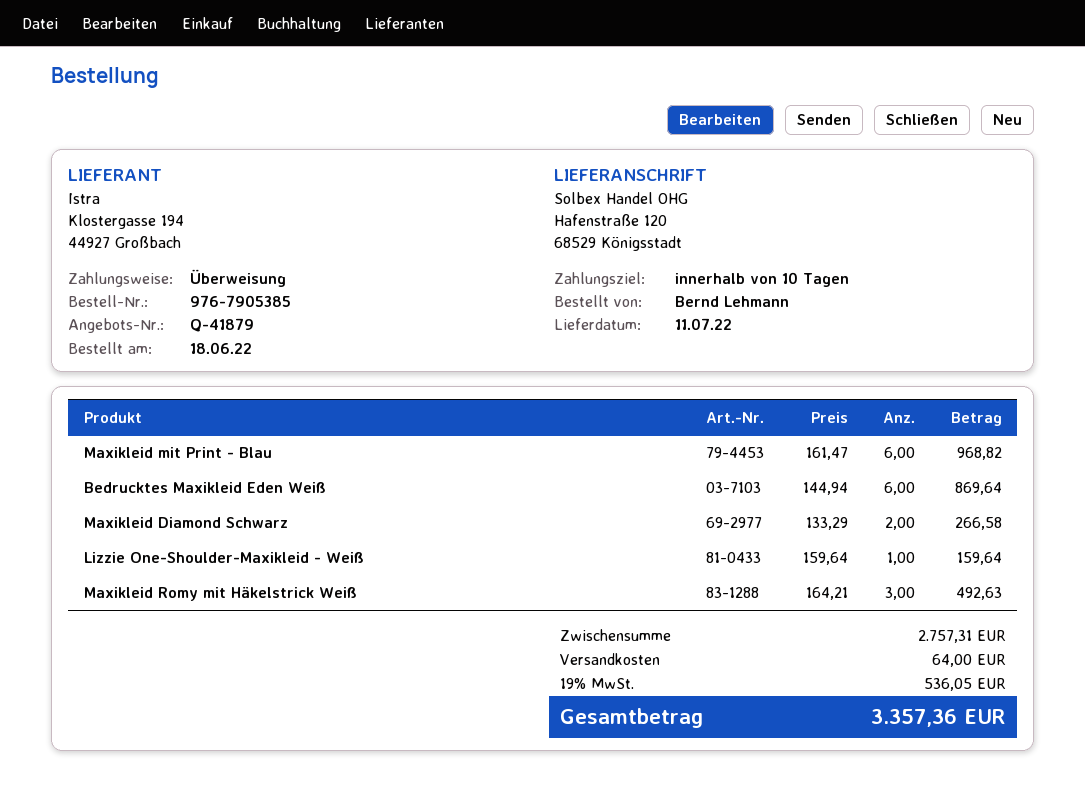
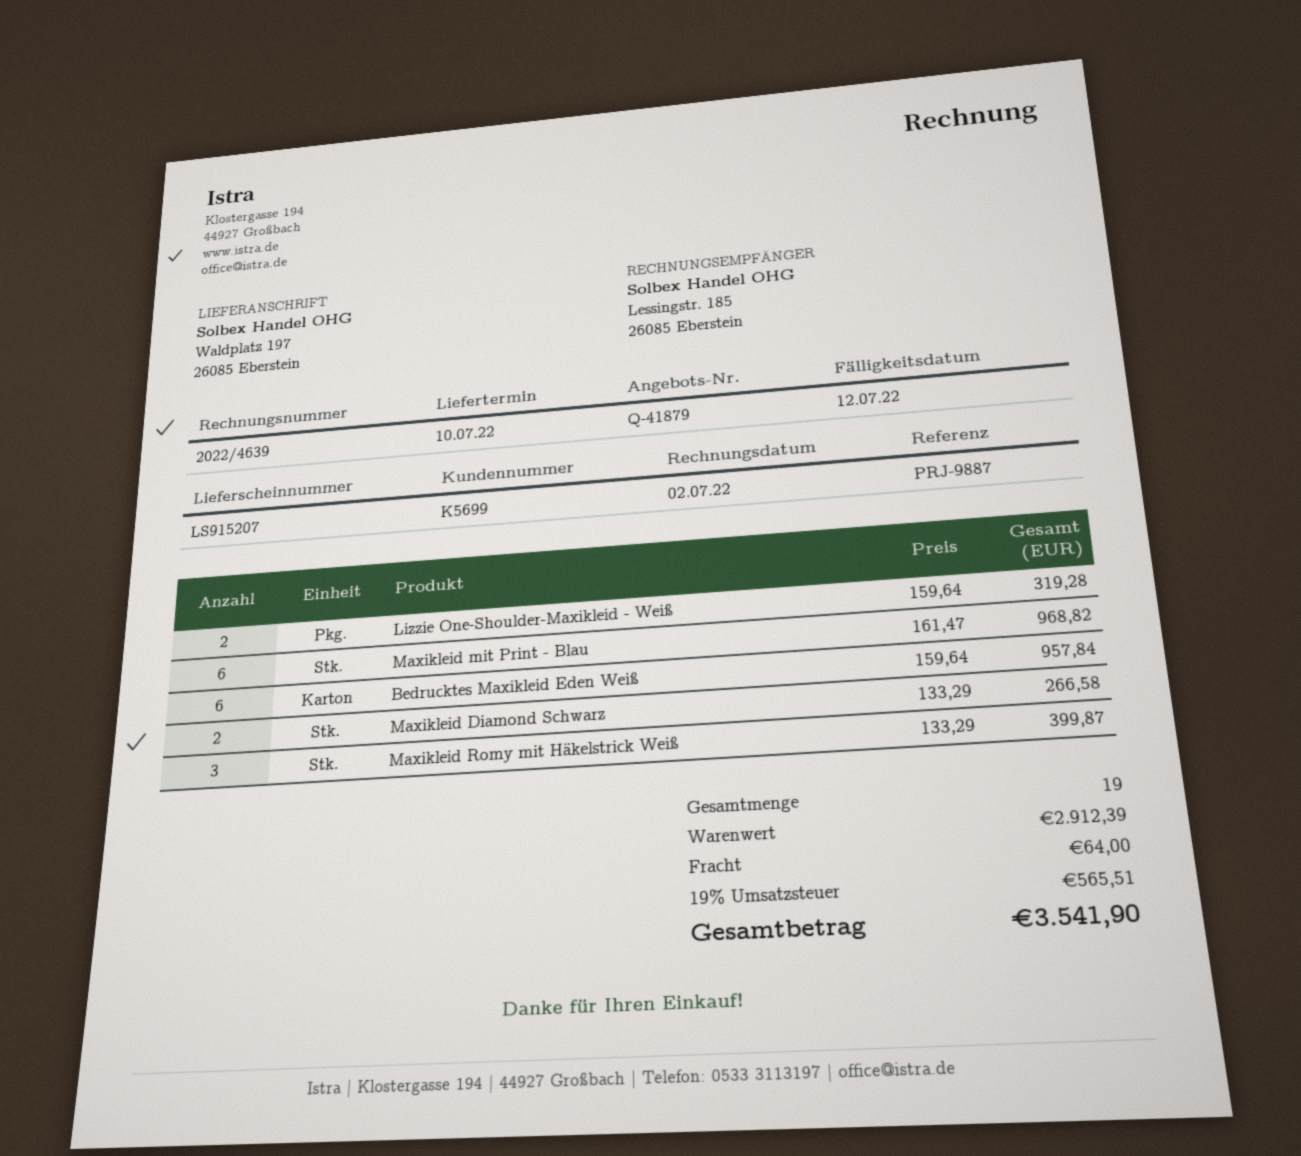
delivery date: 2022-07-11 -> 2022-07-10
ship to: Hafenstraße 120, 68529 Königsstadt -> Waldplatz 197, 26085 Eberstein
Bedrucktes Maxikleid Eden Weiß: 6 x 144.94 = 869.64 -> 6 x 159.64 = 957.84
Lizzie One-Shoulder-Maxikleid - Weiß: 1 x 159.64 = 159.64 -> 2 x 159.64 = 319.28
Maxikleid Romy mit Häkelstrick Weiß: 3 x 164.21 = 492.63 -> 3 x 133.29 = 399.87
subtotal: 2757.31 -> 2912.39
tax: 19% = 536.05 -> 19% = 565.51
total: 3357.36 -> 3541.90

